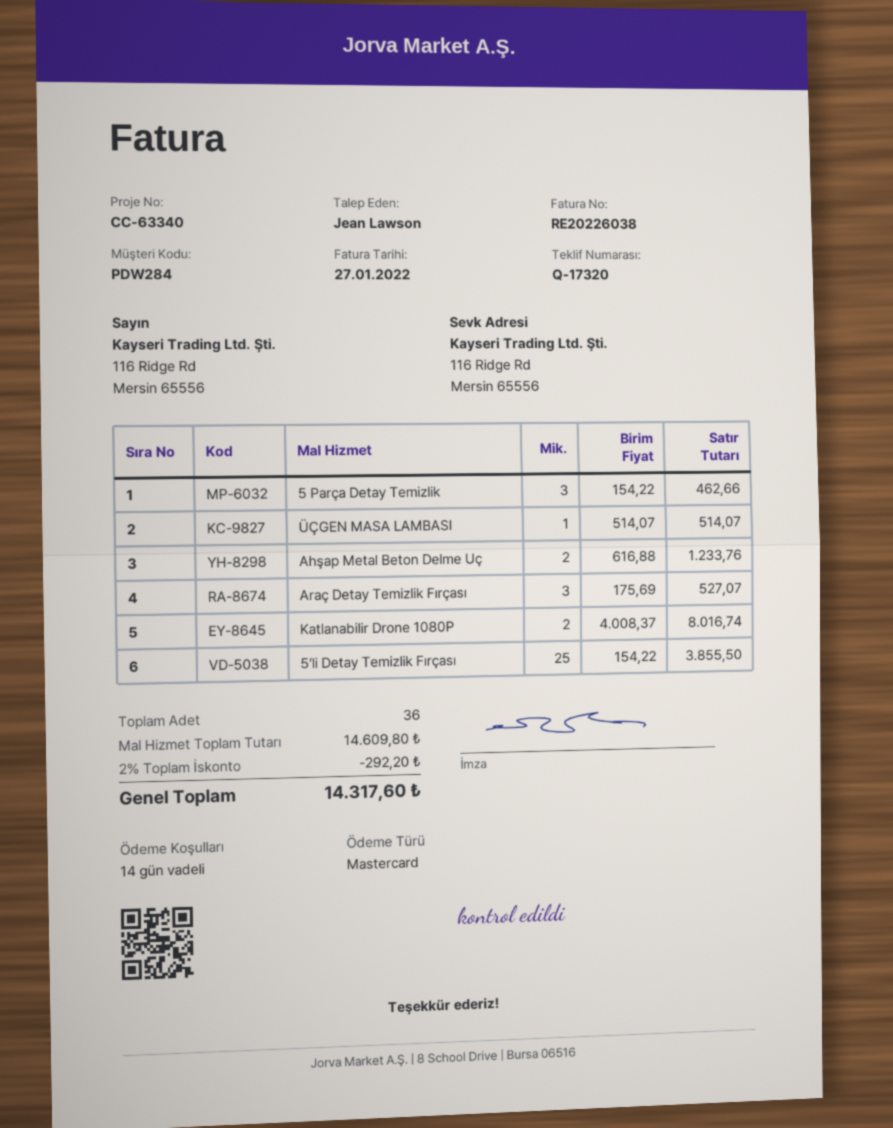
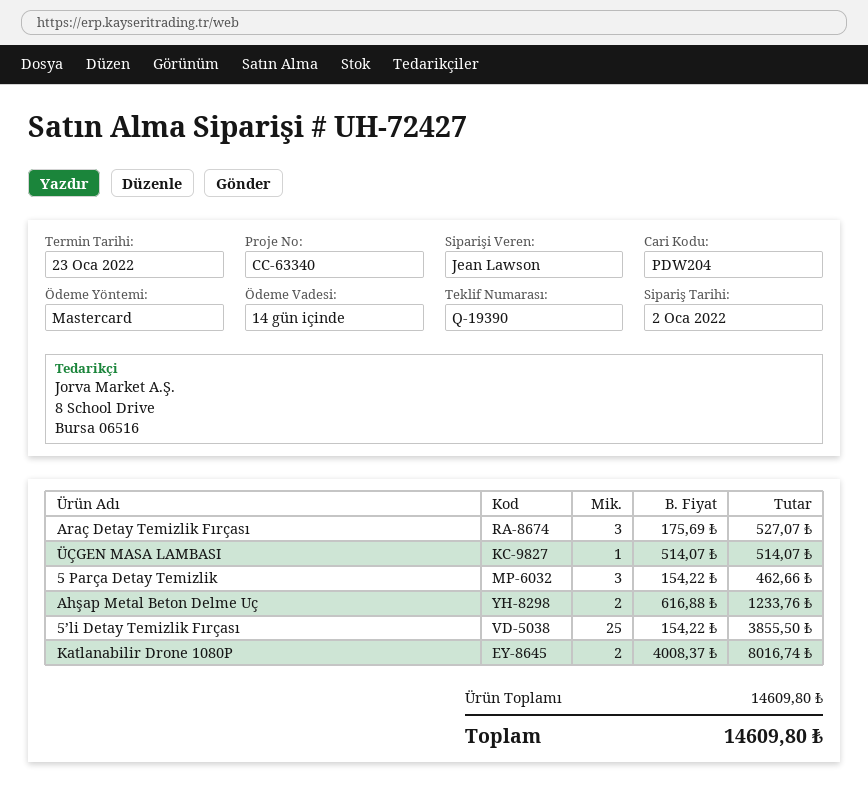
quote number: Q-17320 -> Q-19390
customer number: PDW284 -> PDW204
discount: 2% = 292.20 -> none
total: 14317.60 -> 14609.80

